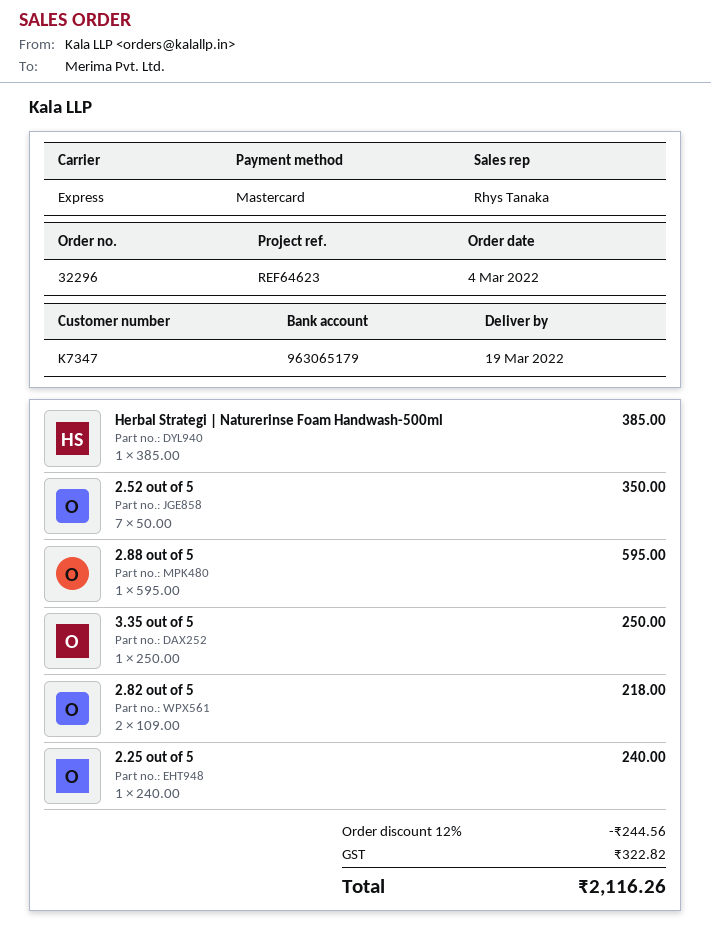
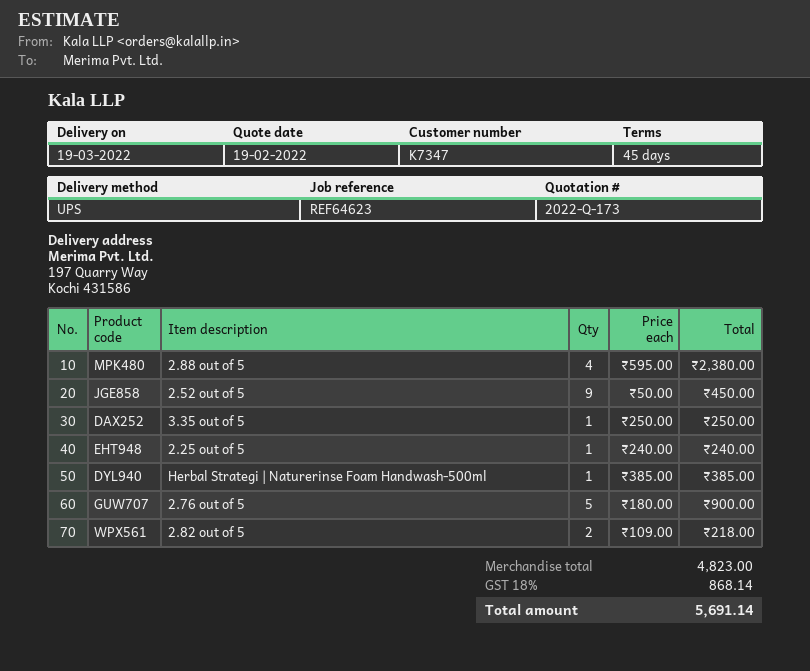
shipping method: express -> UPS
2.52 out of 5: 7 x 50.00 = 350.00 -> 9 x 50.00 = 450.00
2.88 out of 5: 1 x 595.00 = 595.00 -> 4 x 595.00 = 2380.00
2.76 out of 5: none -> 5 x 180.00 = 900.00
discount: 12% = 244.56 -> none
tax: 322.82 -> 868.14
total: 2116.26 -> 5691.14

